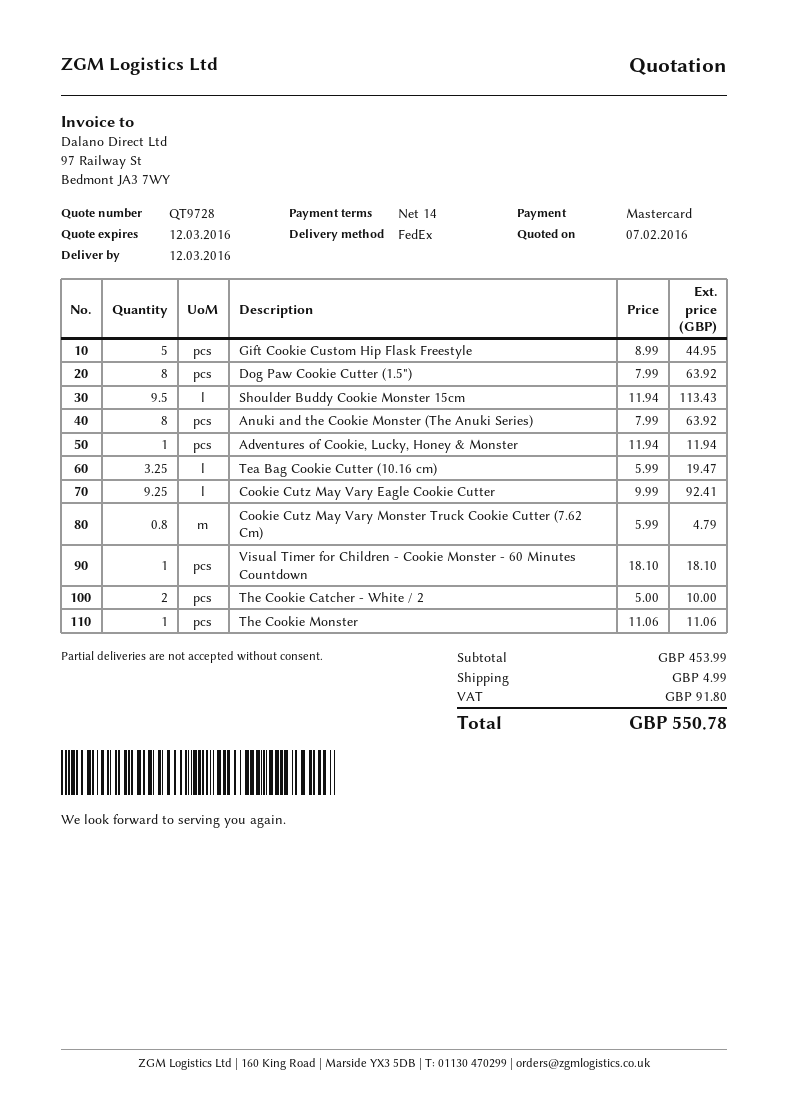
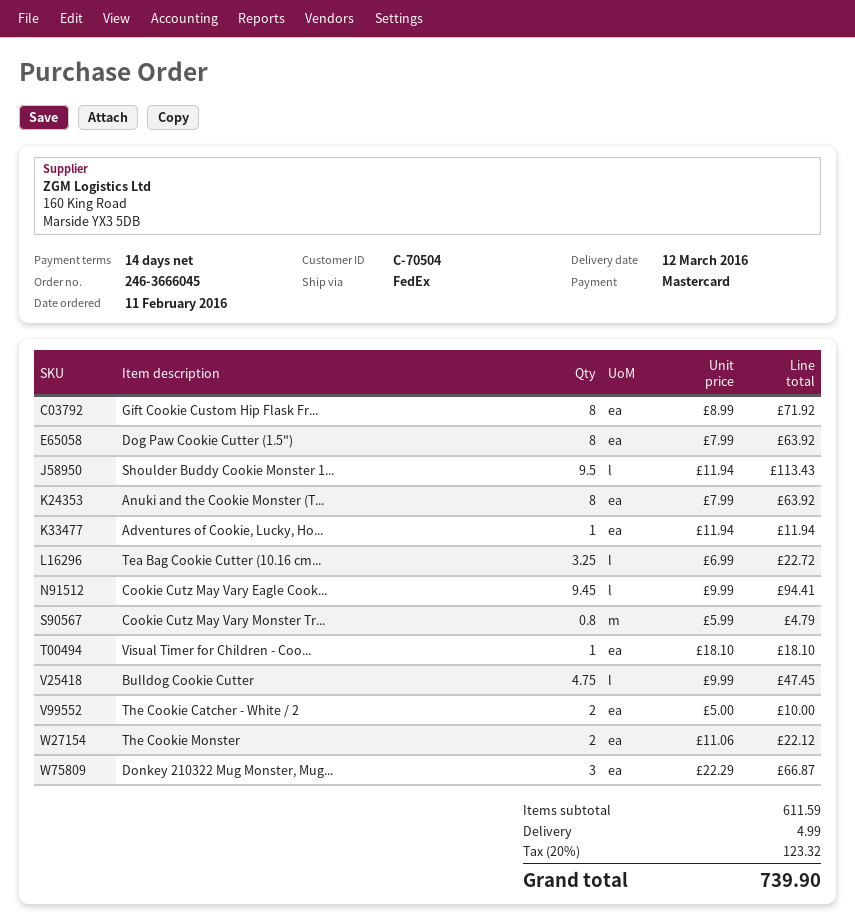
Gift Cookie Custom Hip Flask Freestyle: 5 x 8.99 = 44.95 -> 8 x 8.99 = 71.92
Tea Bag Cookie Cutter (10.16 cm): 3.25 x 5.99 = 19.47 -> 3.25 x 6.99 = 22.72
Cookie Cutz May Vary Eagle Cookie Cutter: 9.25 x 9.99 = 92.41 -> 9.45 x 9.99 = 94.41
The Cookie Monster: 1 x 11.06 = 11.06 -> 2 x 11.06 = 22.12
Bulldog Cookie Cutter: none -> 4.75 x 9.99 = 47.45
Donkey 210322 Mug Monster, Mug...: none -> 3 x 22.29 = 66.87
subtotal: 453.99 -> 611.59
tax: 91.80 -> 123.32
total: 550.78 -> 739.90

